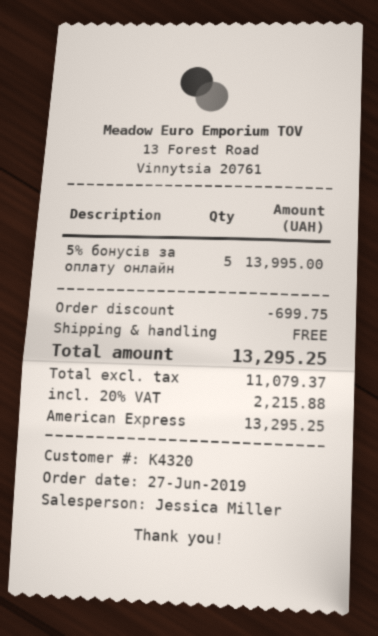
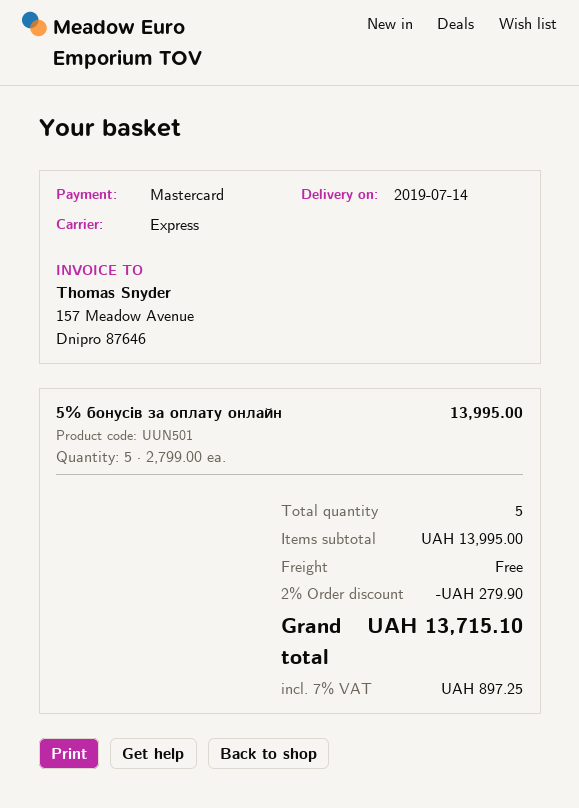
payment method: American Express -> Mastercard
discount: 699.75 -> 279.90
tax: 20% = 2215.88 -> 7% = 897.25
total: 13295.25 -> 13715.10

